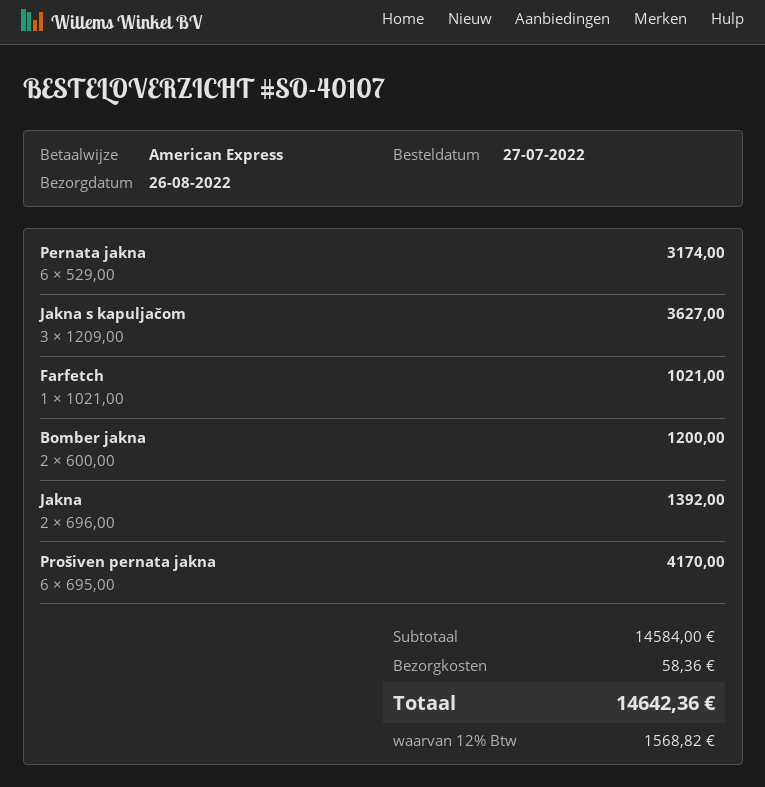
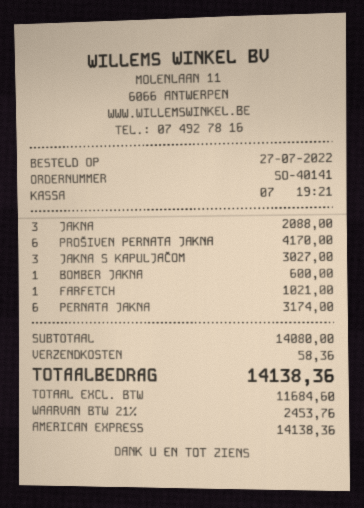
order number: SO-40107 -> SO-40141
Jakna s kapuljačom: 3 for 3627.00 -> 3 for 3027.00
Bomber jakna: 2 for 1200.00 -> 1 for 600.00
Jakna: 2 for 1392.00 -> 3 for 2088.00
subtotal: 14584.00 -> 14080.00
tax: 12% = 1568.82 -> 21% = 2453.76
total: 14642.36 -> 14138.36

